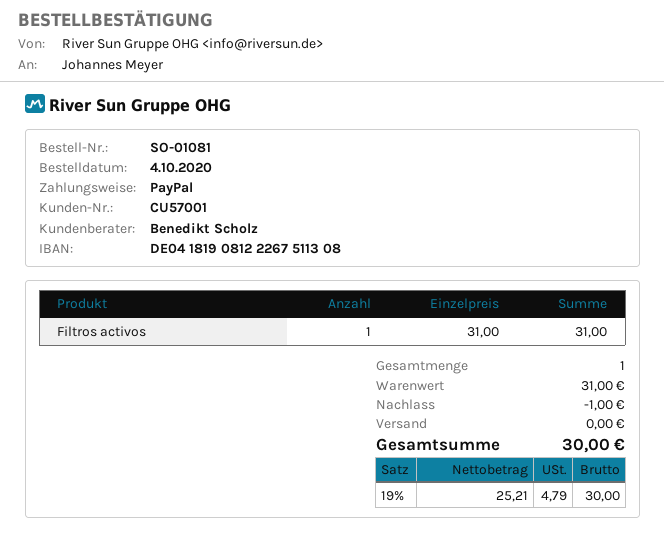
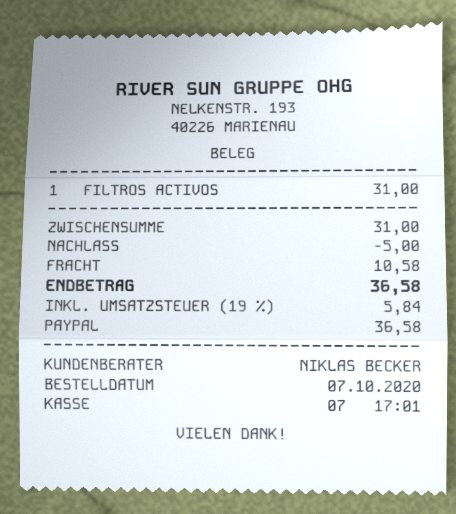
order date: 2020-10-04 -> 2020-10-07
sales rep: Benedikt Scholz -> NIKLAS BECKER
discount: 1.00 -> 5.00
shipping: 0.00 -> 10.58
tax: 19% = 4.79 -> 19% = 5.84
total: 30.00 -> 36.58

